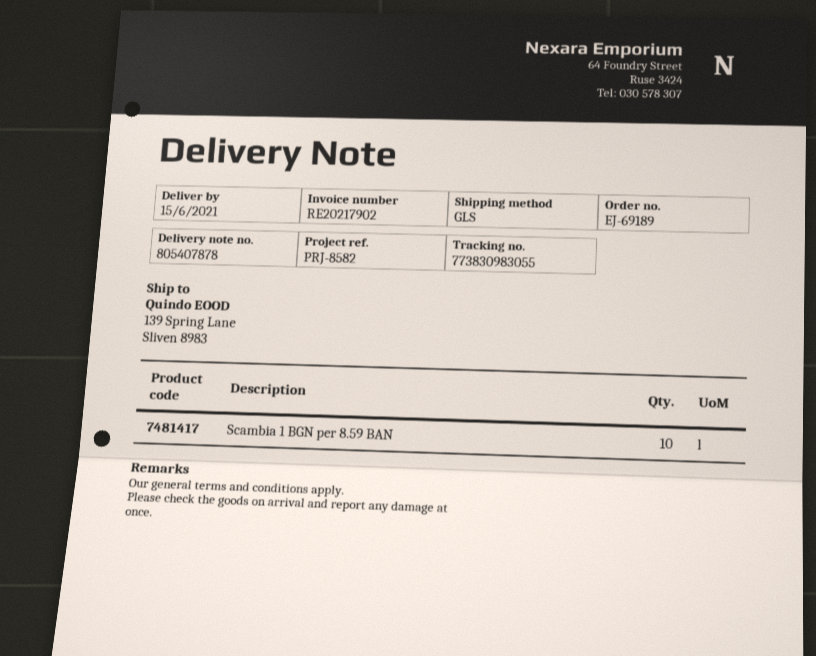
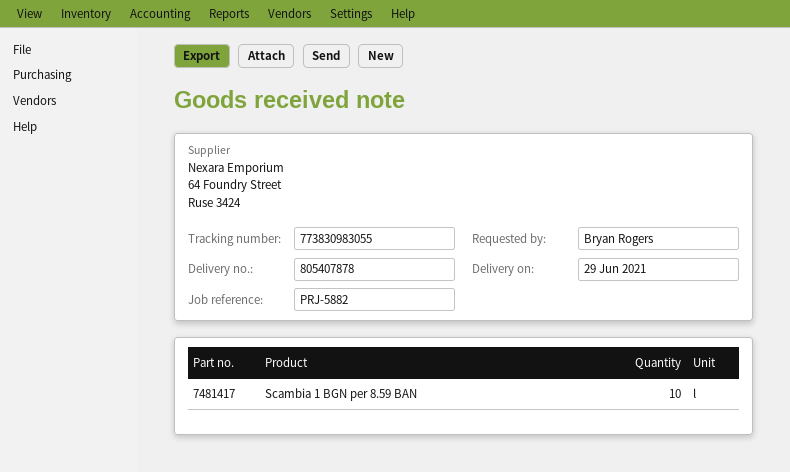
delivery date: 2021-06-15 -> 2021-06-29
reference: PRJ-8582 -> PRJ-5882

